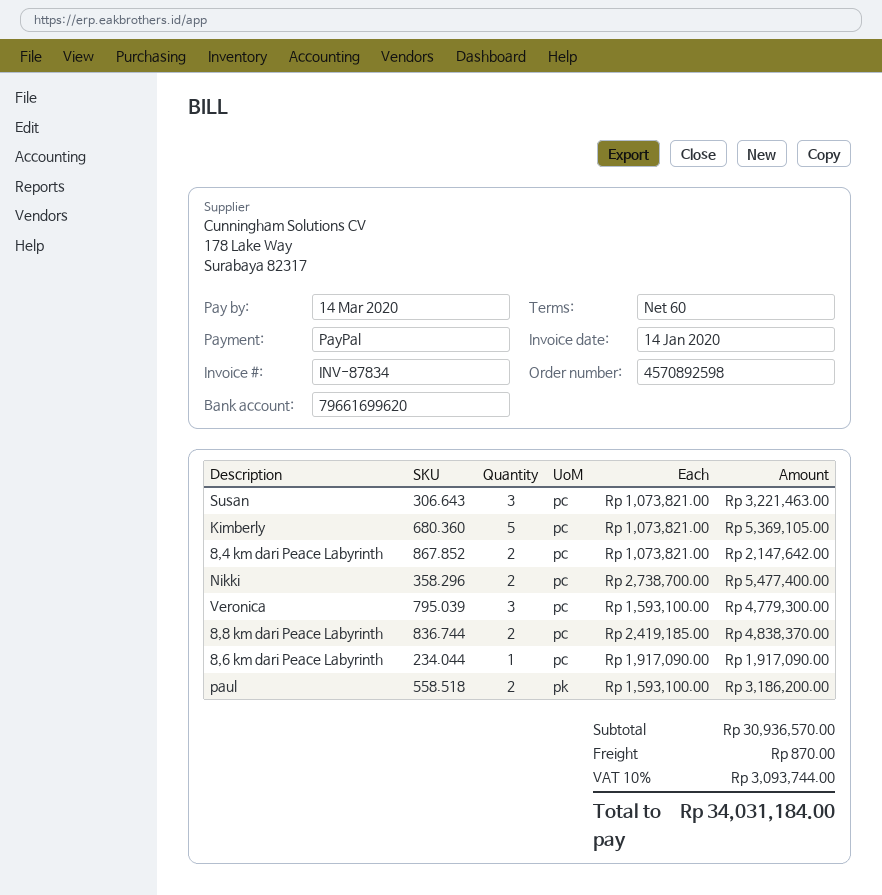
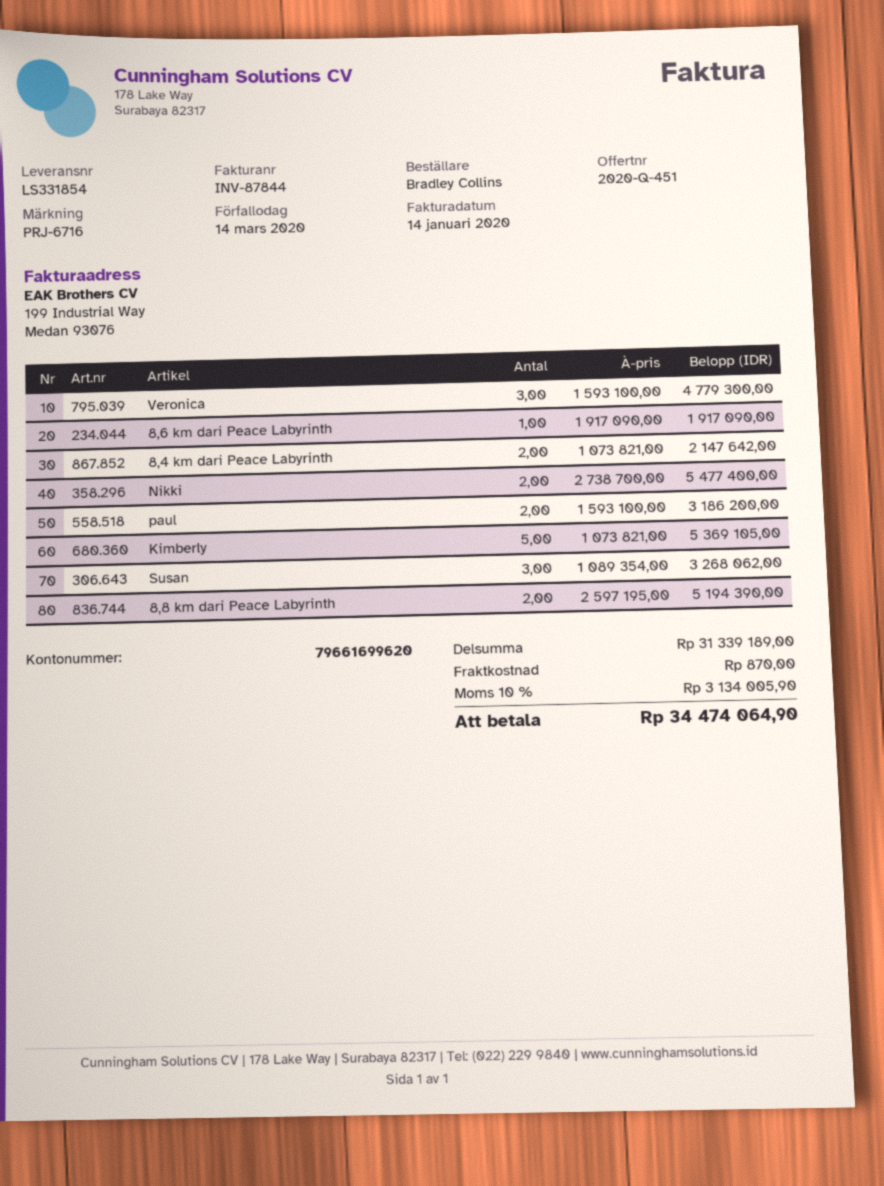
invoice number: INV-87834 -> INV-87844
Susan: 3 x 1073821.00 = 3221463.00 -> 3 x 1089354.00 = 3268062.00
8,8 km dari Peace Labyrinth: 2 x 2419185.00 = 4838370.00 -> 2 x 2597195.00 = 5194390.00
subtotal: 30936570.00 -> 31339189.00
tax: 10% = 3093744.00 -> 10% = 3134005.90
total: 34031184.00 -> 34474064.90

